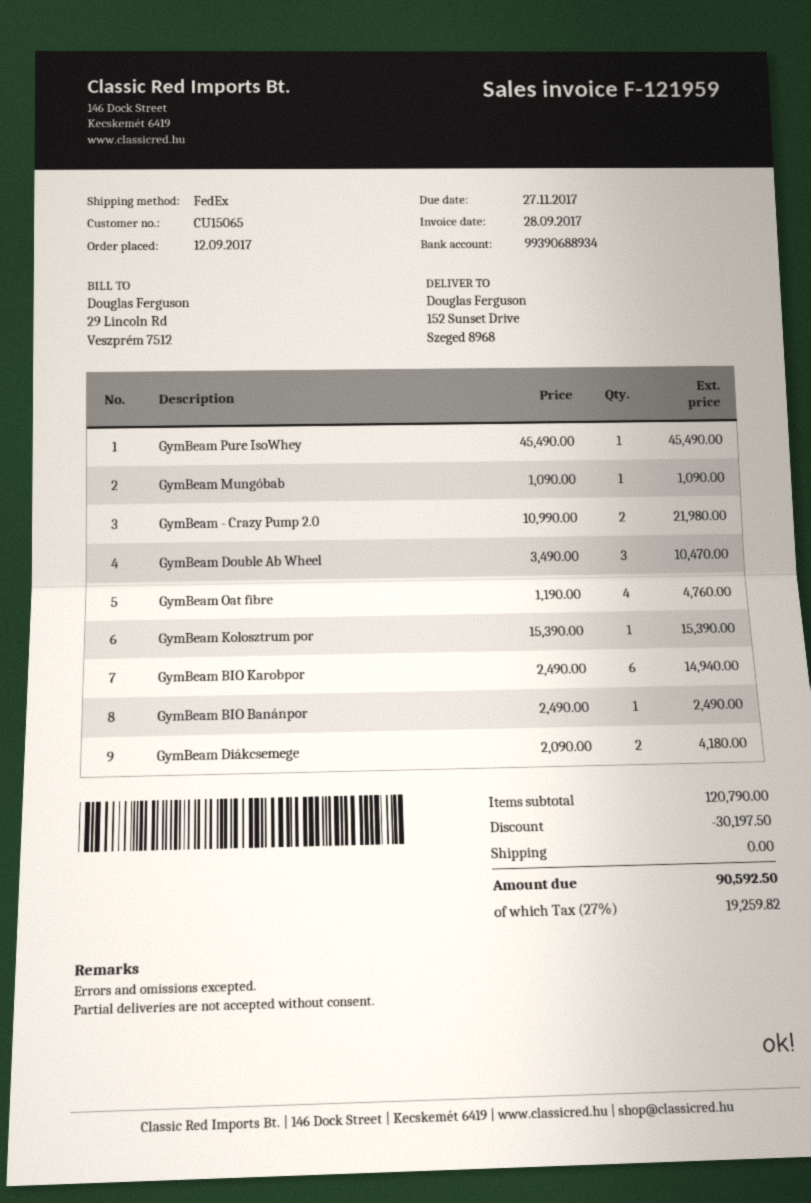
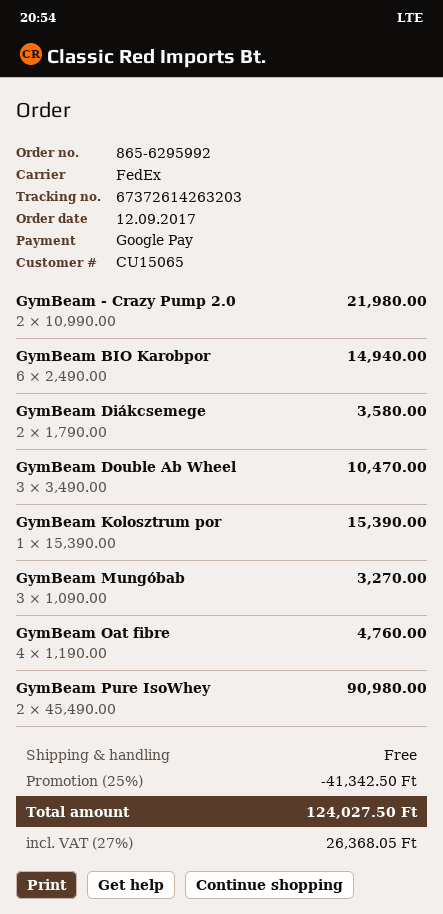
GymBeam Pure IsoWhey: 1 x 45490.00 = 45490.00 -> 2 x 45490.00 = 90980.00
GymBeam Mungóbab: 1 x 1090.00 = 1090.00 -> 3 x 1090.00 = 3270.00
GymBeam BIO Banánpor: 1 x 2490.00 = 2490.00 -> none
GymBeam Diákcsemege: 2 x 2090.00 = 4180.00 -> 2 x 1790.00 = 3580.00
discount: 30197.50 -> 41342.50
tax: 27% = 19259.82 -> 27% = 26368.05
total: 90592.50 -> 124027.50

